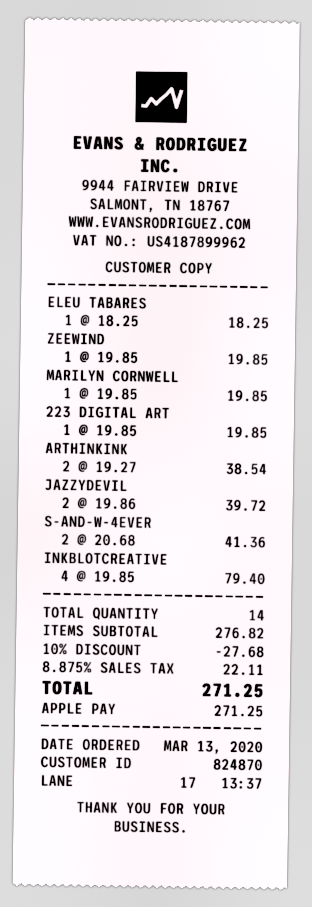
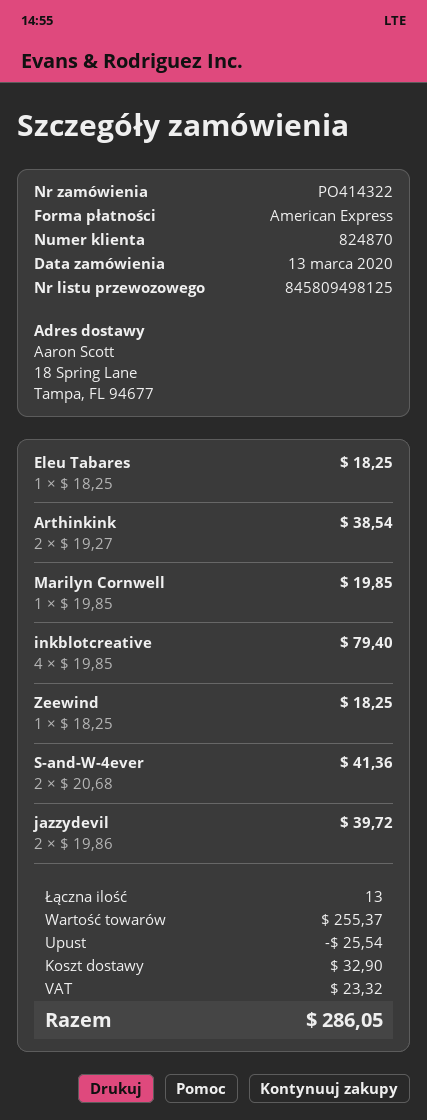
payment method: Apple Pay -> American Express
ZEEWIND: 1 x 19.85 = 19.85 -> 1 x 18.25 = 18.25
223 DIGITAL ART: 1 x 19.85 = 19.85 -> none
total quantity: 14 -> 13
subtotal: 276.82 -> 255.37
discount: 27.68 -> 25.54
shipping: none -> 32.90
tax: 22.11 -> 23.32
total: 271.25 -> 286.05

